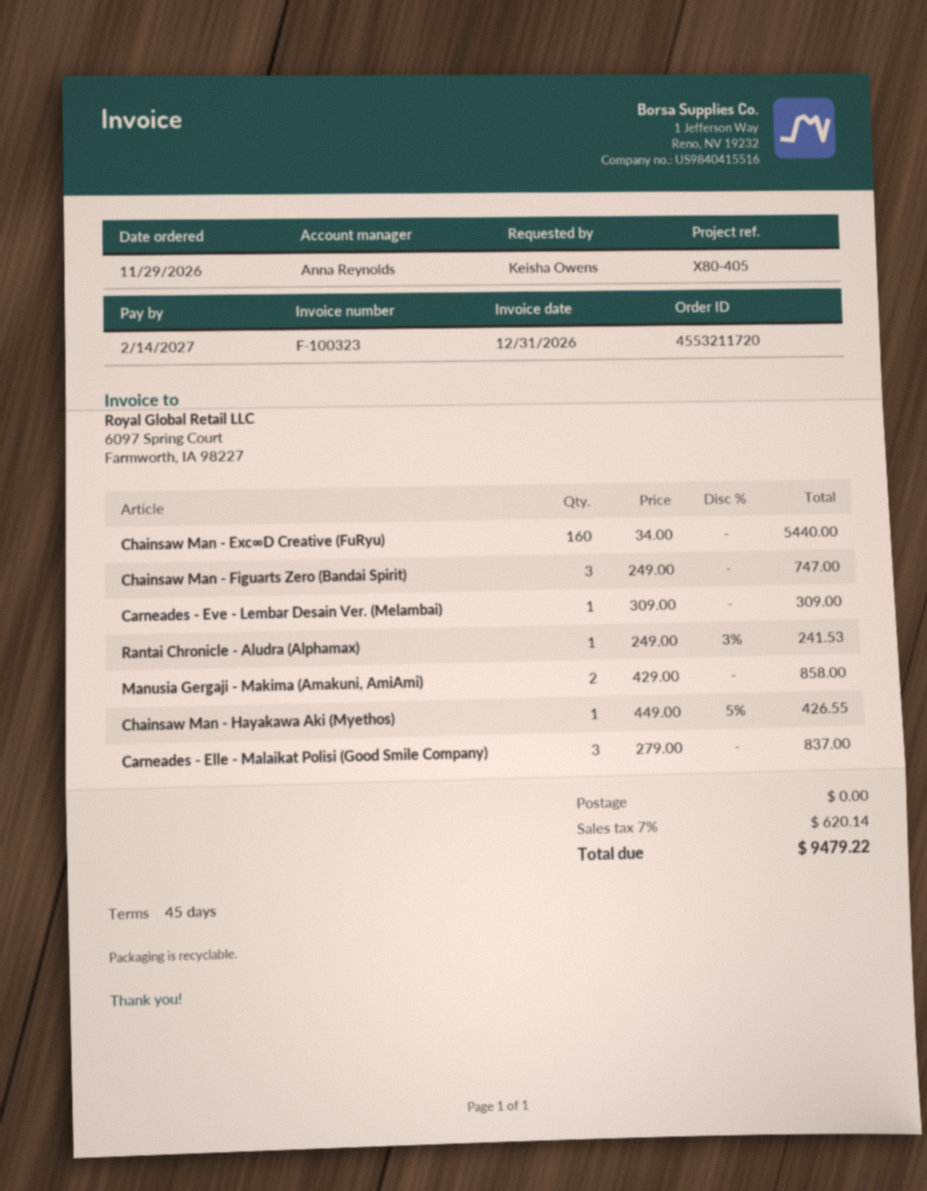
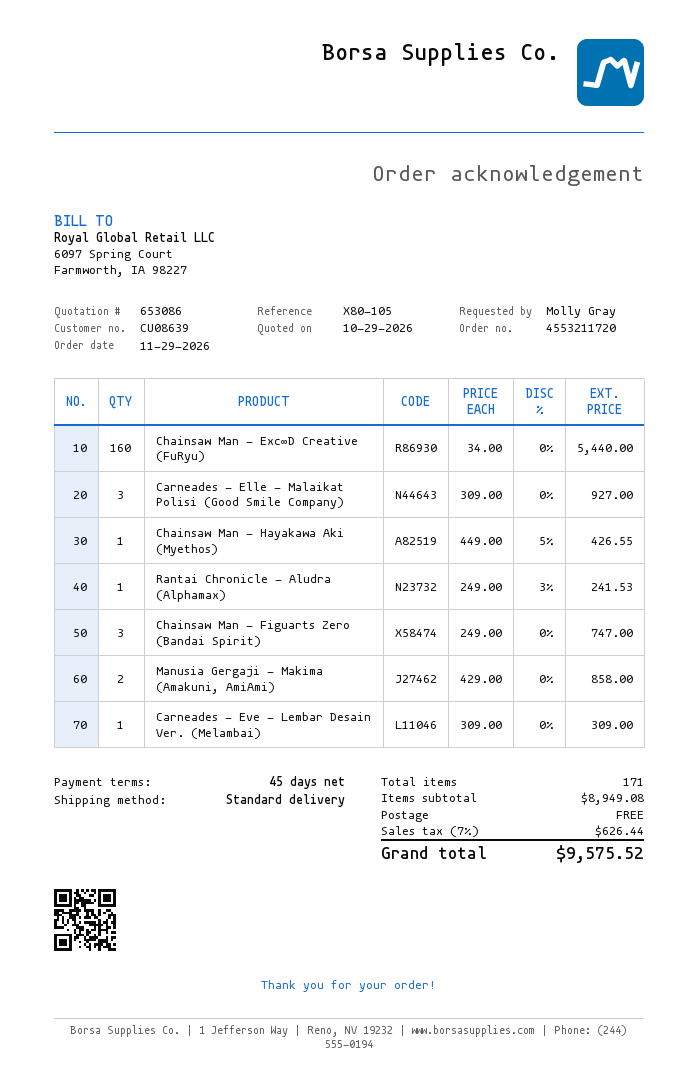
reference: X80-405 -> X80-105
ordered by: Keisha Owens -> Molly Gray
Carneades - Elle - Malaikat Polisi (Good Smile Company): 3 x 279.00 = 837.00 -> 3 x 309.00 = 927.00
tax: 7% = 620.14 -> 7% = 626.44
total: 9479.22 -> 9575.52

